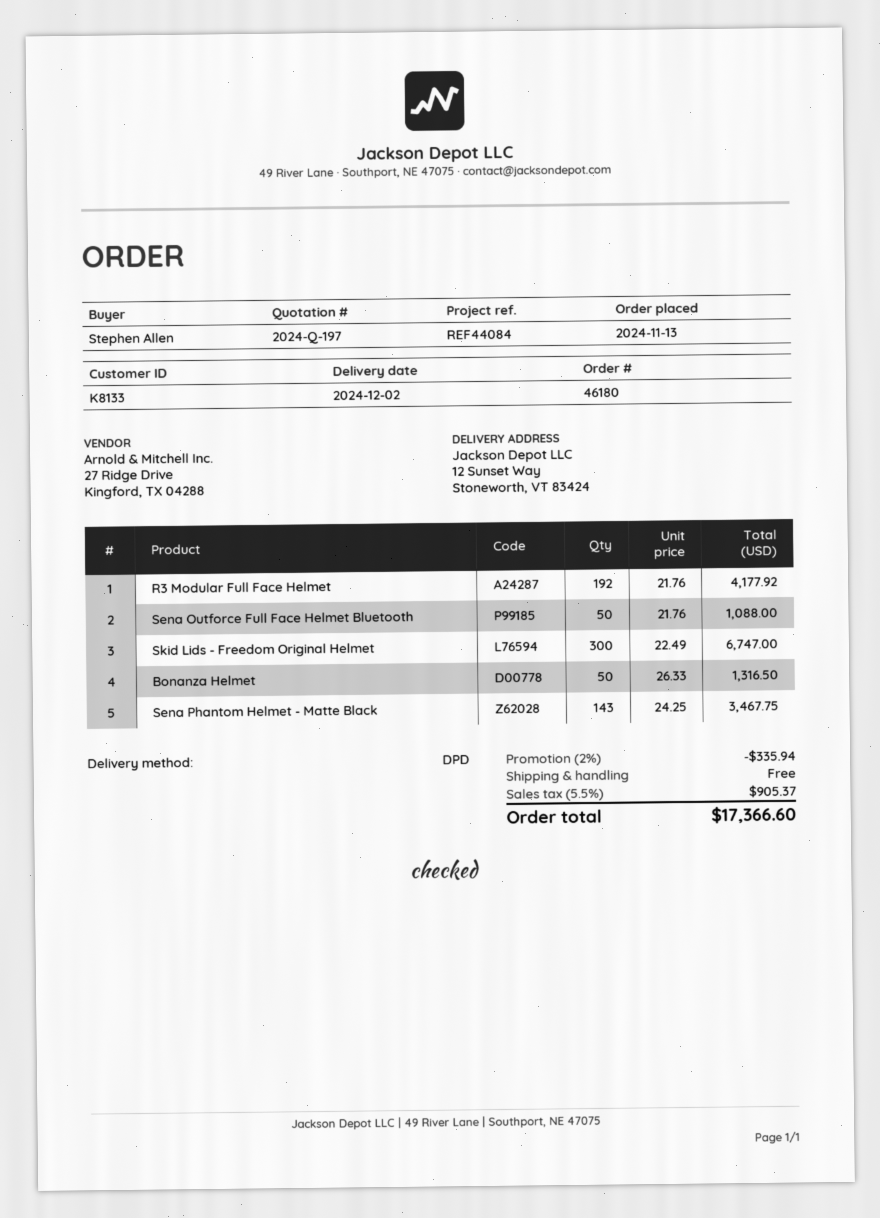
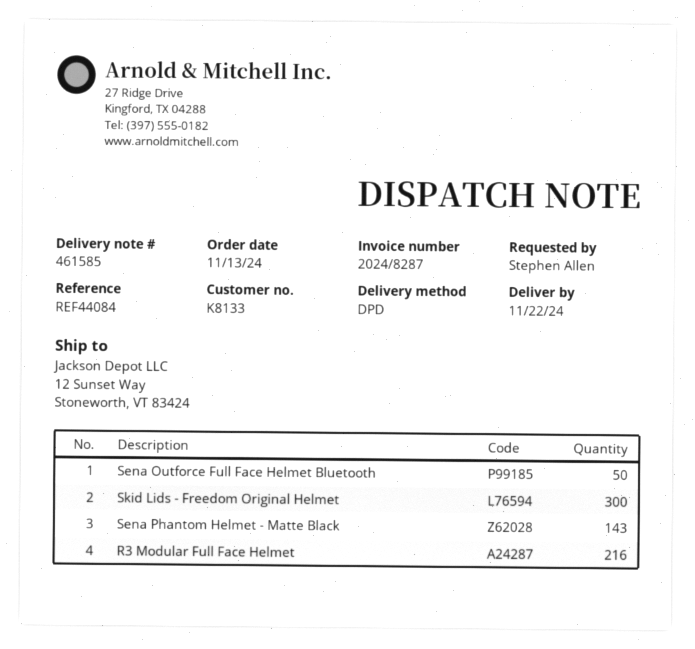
delivery date: 2024-12-02 -> 2024-11-22
R3 Modular Full Face Helmet: 192 -> 216
Bonanza Helmet: 50 -> none

